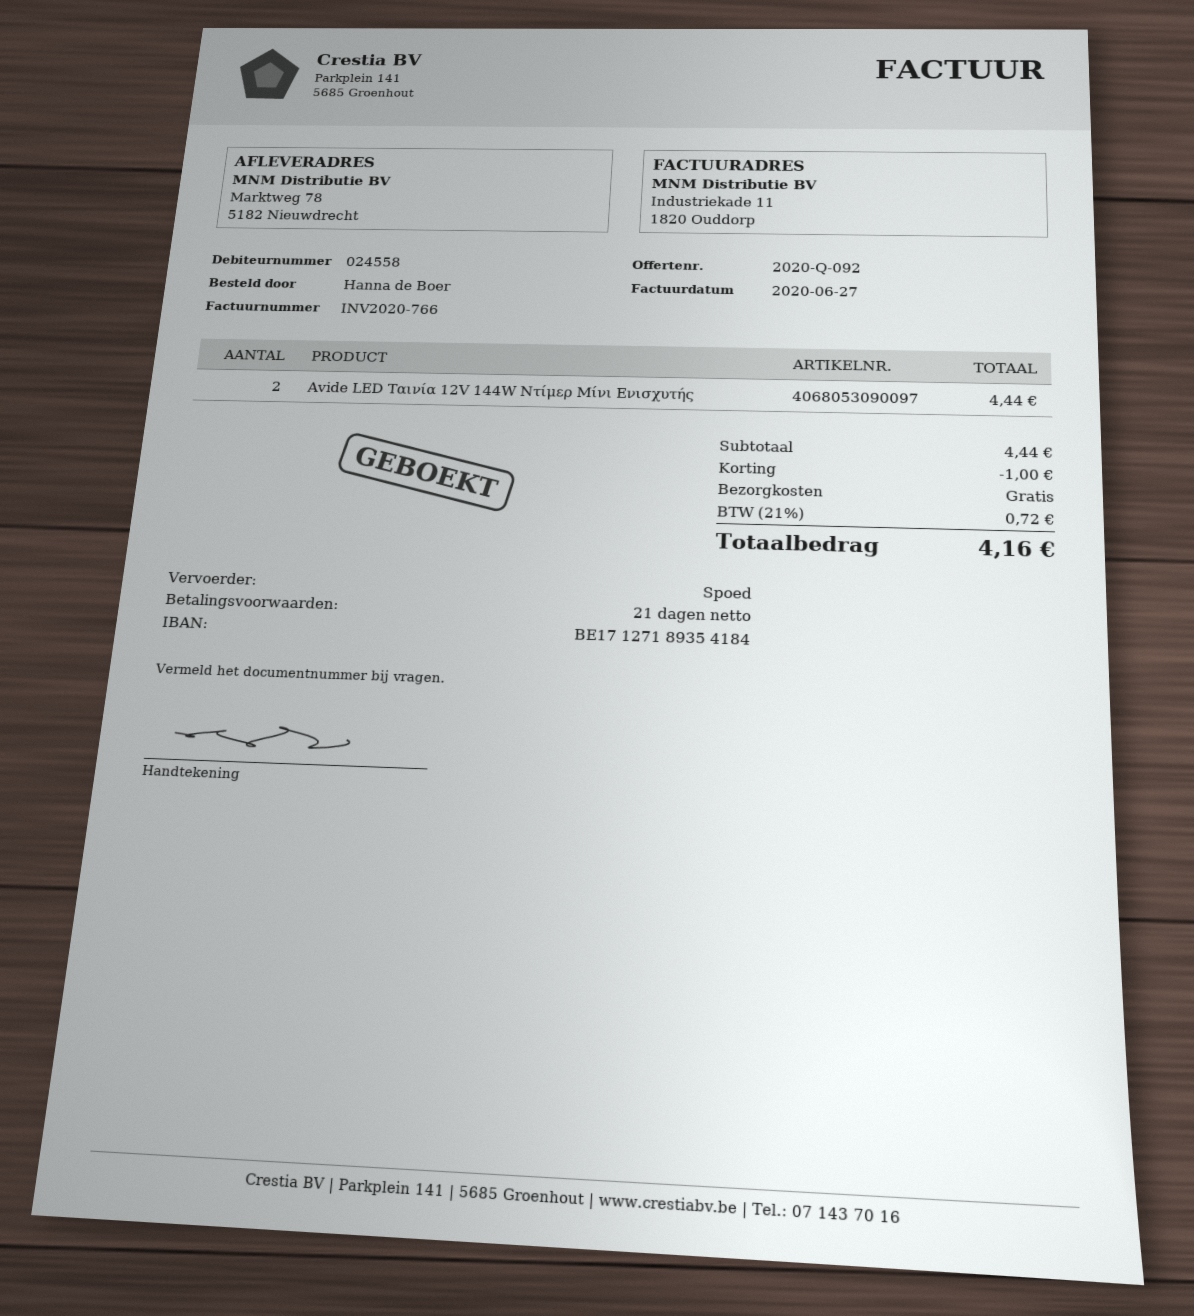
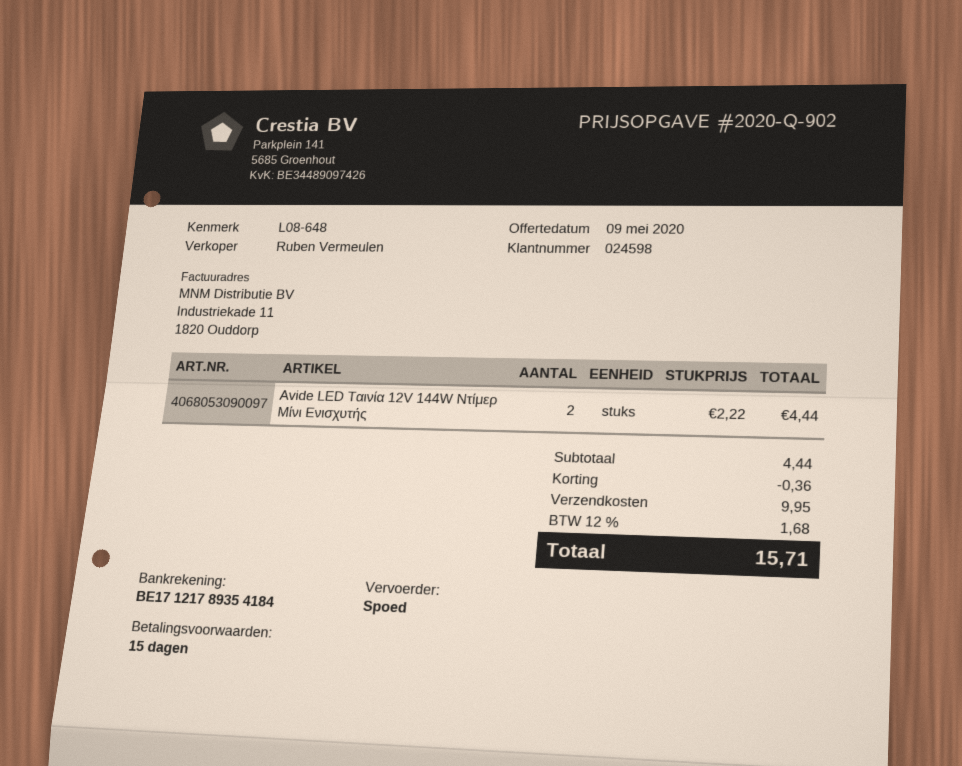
quote number: 2020-Q-092 -> 2020-Q-902
payment terms: 21 days -> 15 days
customer number: 024558 -> 024598
bank account: BE17127189354184 -> BE17121789354184
discount: 1.00 -> 0.36
shipping: 0.00 -> 9.95
tax: 21% = 0.72 -> 12% = 1.68
total: 4.16 -> 15.71

